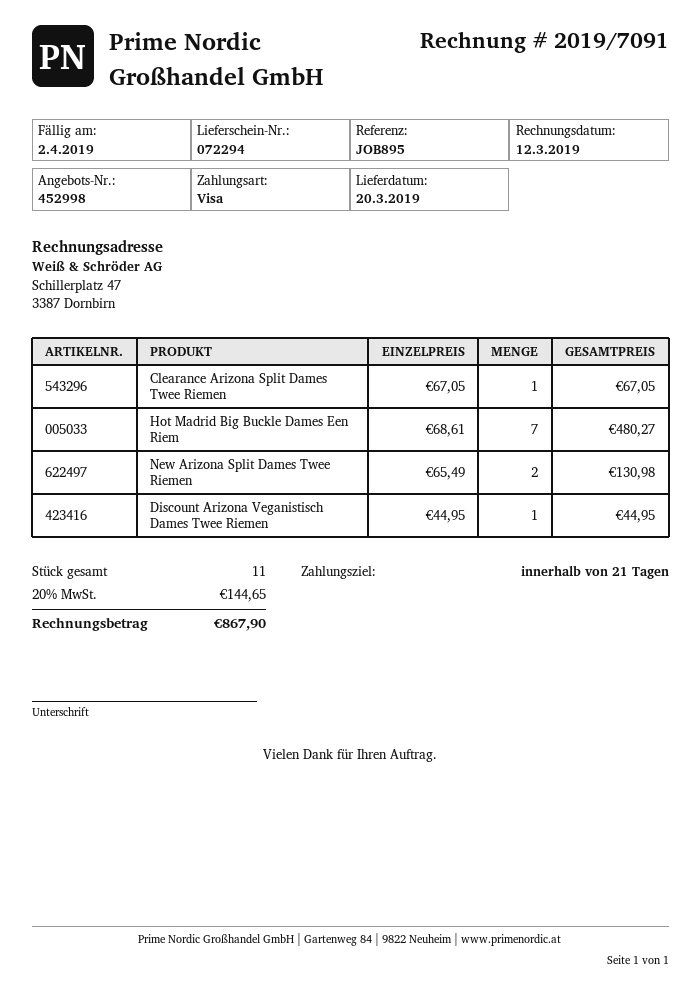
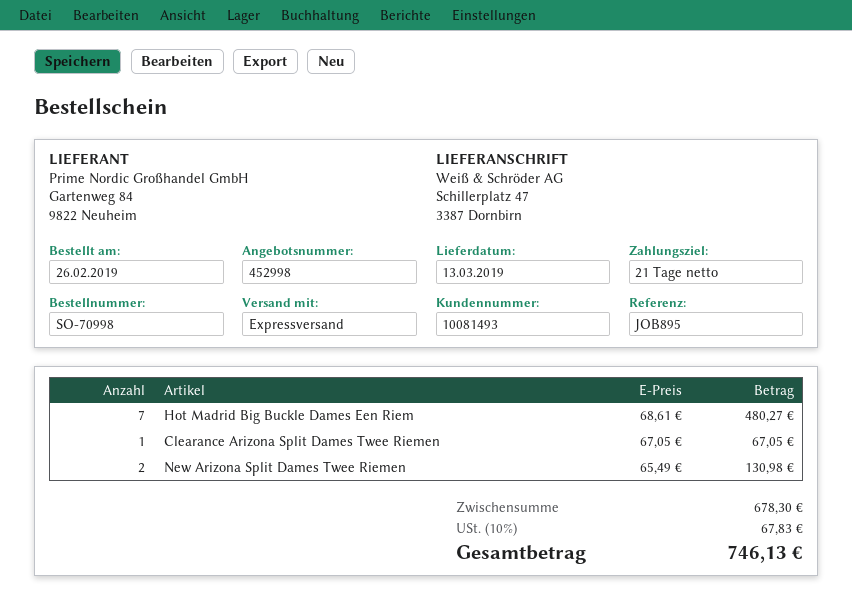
delivery date: 2019-03-20 -> 2019-03-13
Discount Arizona Veganistisch Dames Twee Riemen: 1 x 44.95 = 44.95 -> none
tax: 20% = 144.65 -> 10% = 67.83
total: 867.90 -> 746.13

